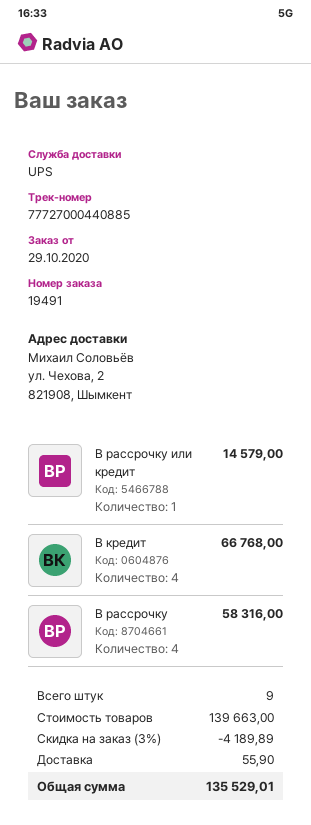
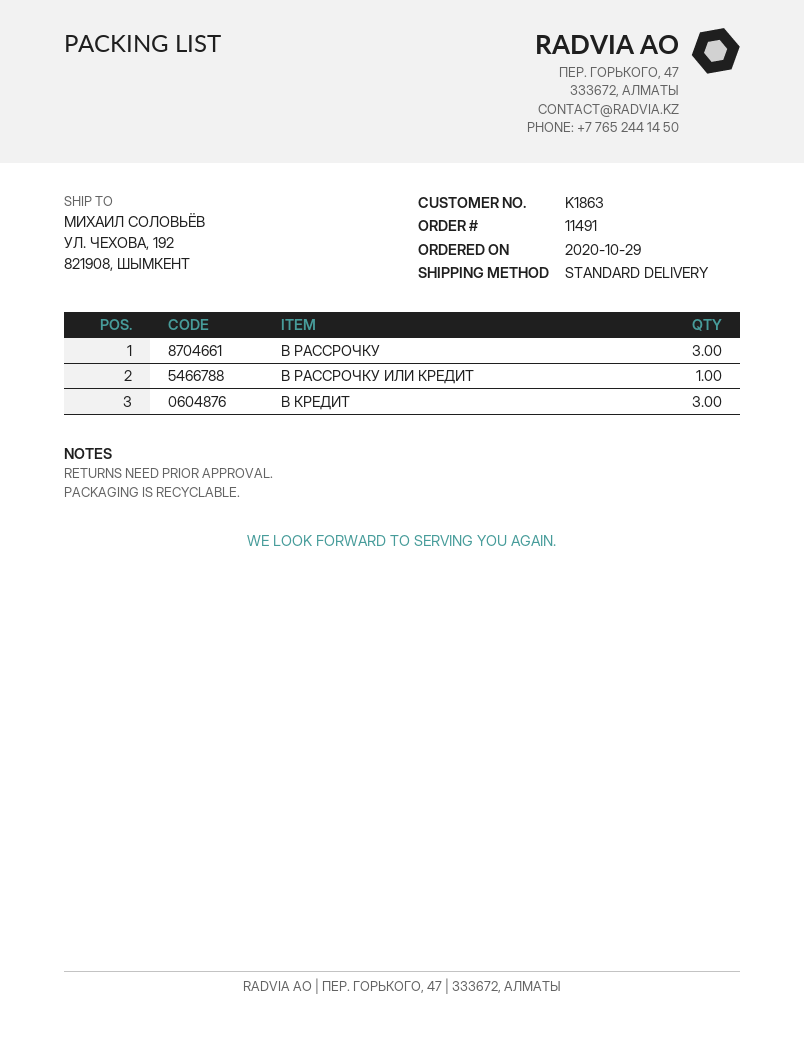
order number: 19491 -> 11491
shipping method: UPS -> standard
ship to: ул. Чехова, 2, 821908, Шымкент -> УЛ. ЧЕХОВА, 192, 821908, ШЫМКЕНТ
В кредит: 4 -> 3
В рассрочку: 4 -> 3

